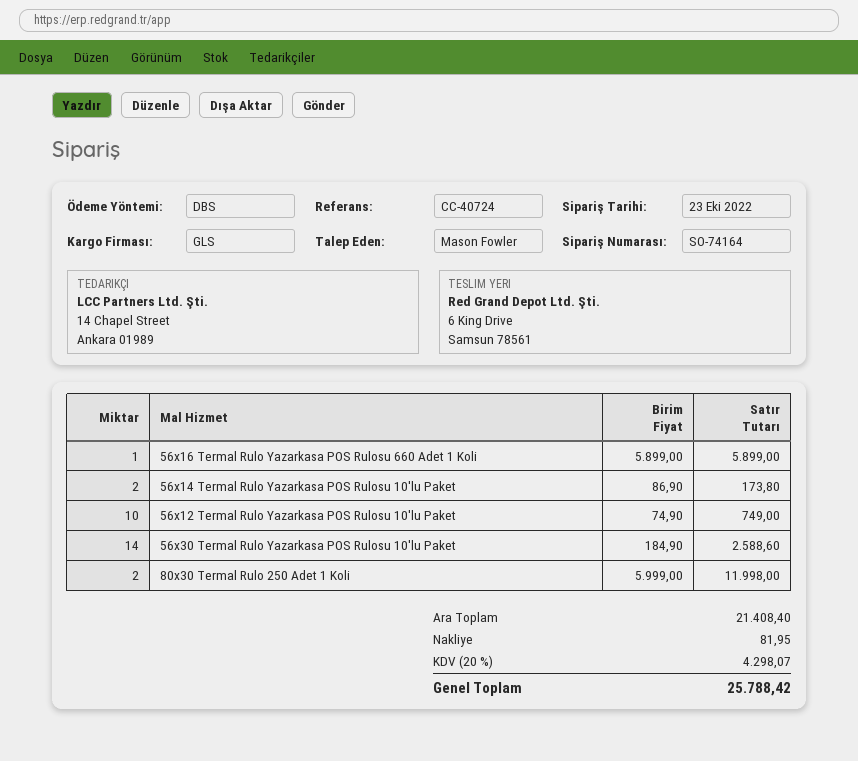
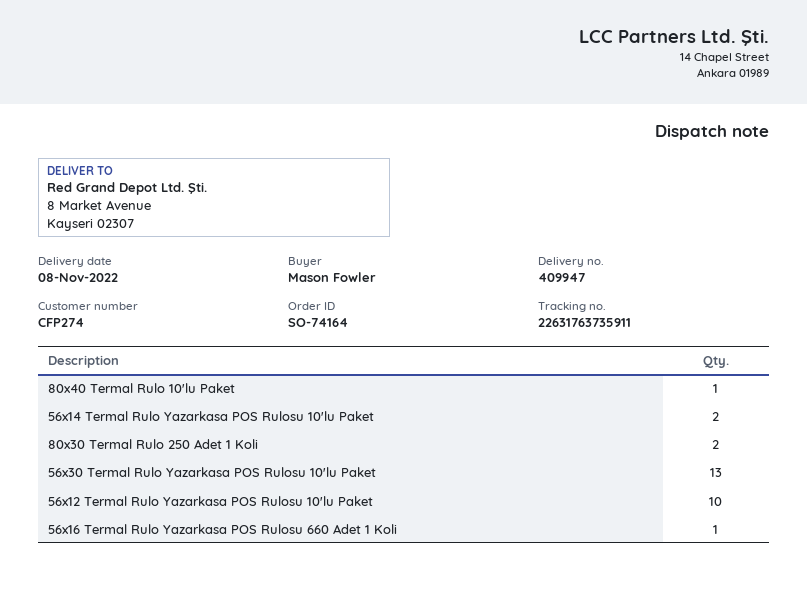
ship to: 6 King Drive, Samsun 78561 -> 8 Market Avenue, Kayseri 02307
56x30 Termal Rulo Yazarkasa POS Rulosu 10'lu Paket: 14 -> 13
80x40 Termal Rulo 10'lu Paket: none -> 1

